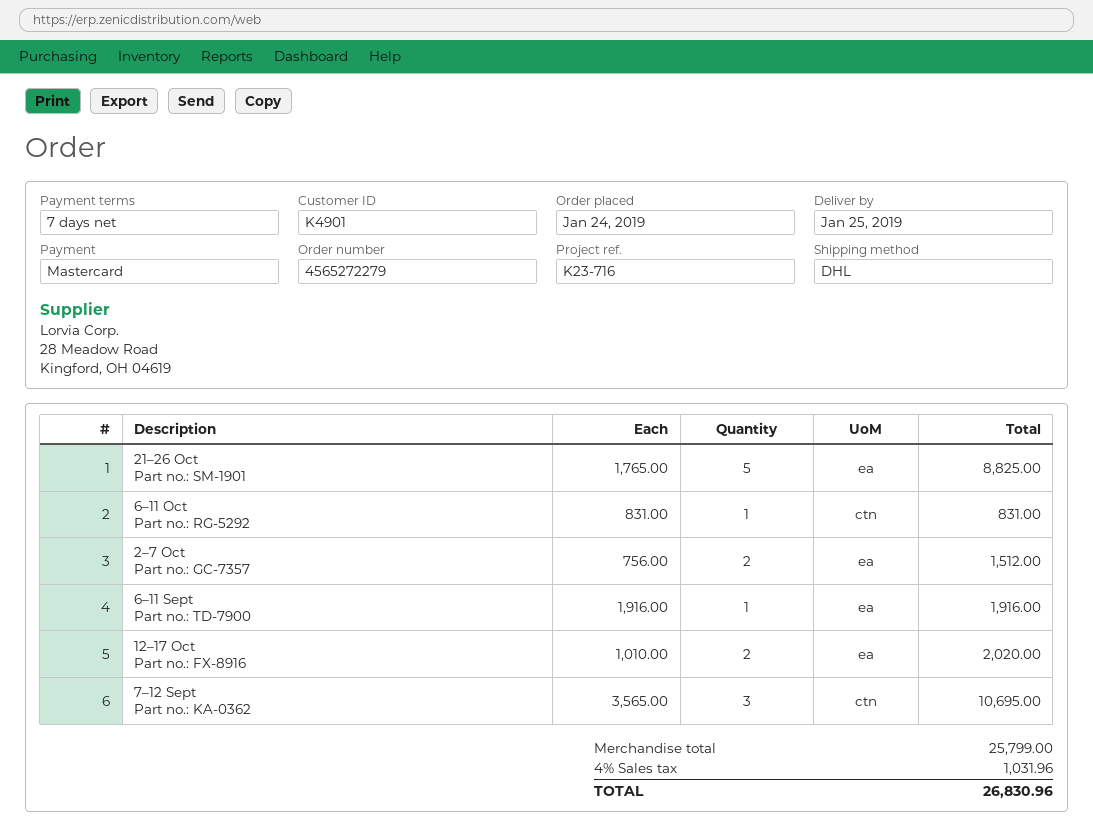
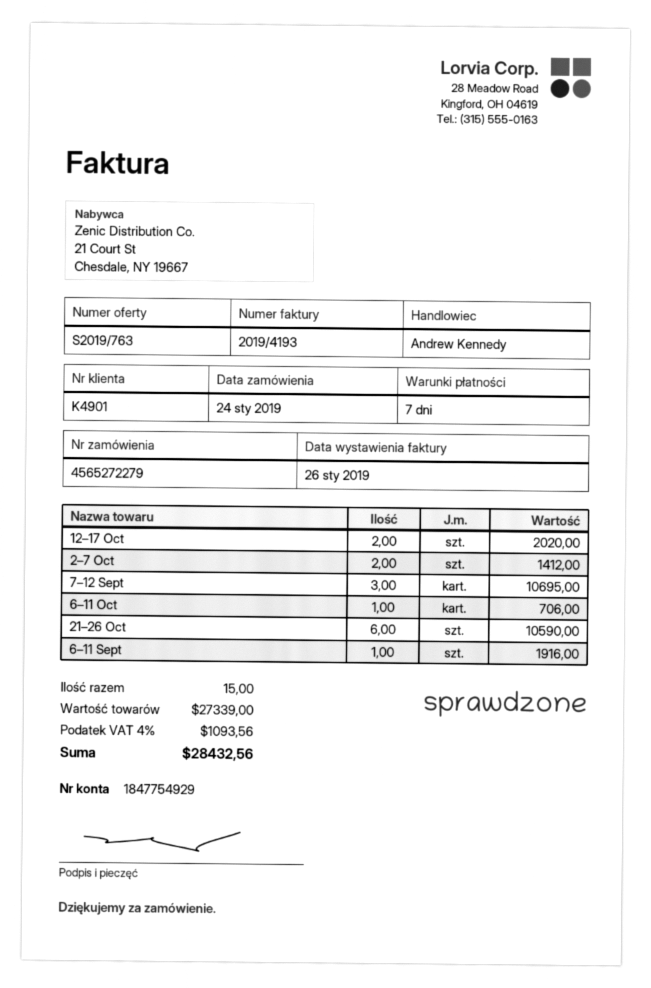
21–26 Oct: 5 for 8825.00 -> 6 for 10590.00
6–11 Oct: 1 for 831.00 -> 1 for 706.00
2–7 Oct: 2 for 1512.00 -> 2 for 1412.00
subtotal: 25799.00 -> 27339.00
tax: 4% = 1031.96 -> 4% = 1093.56
total: 26830.96 -> 28432.56

